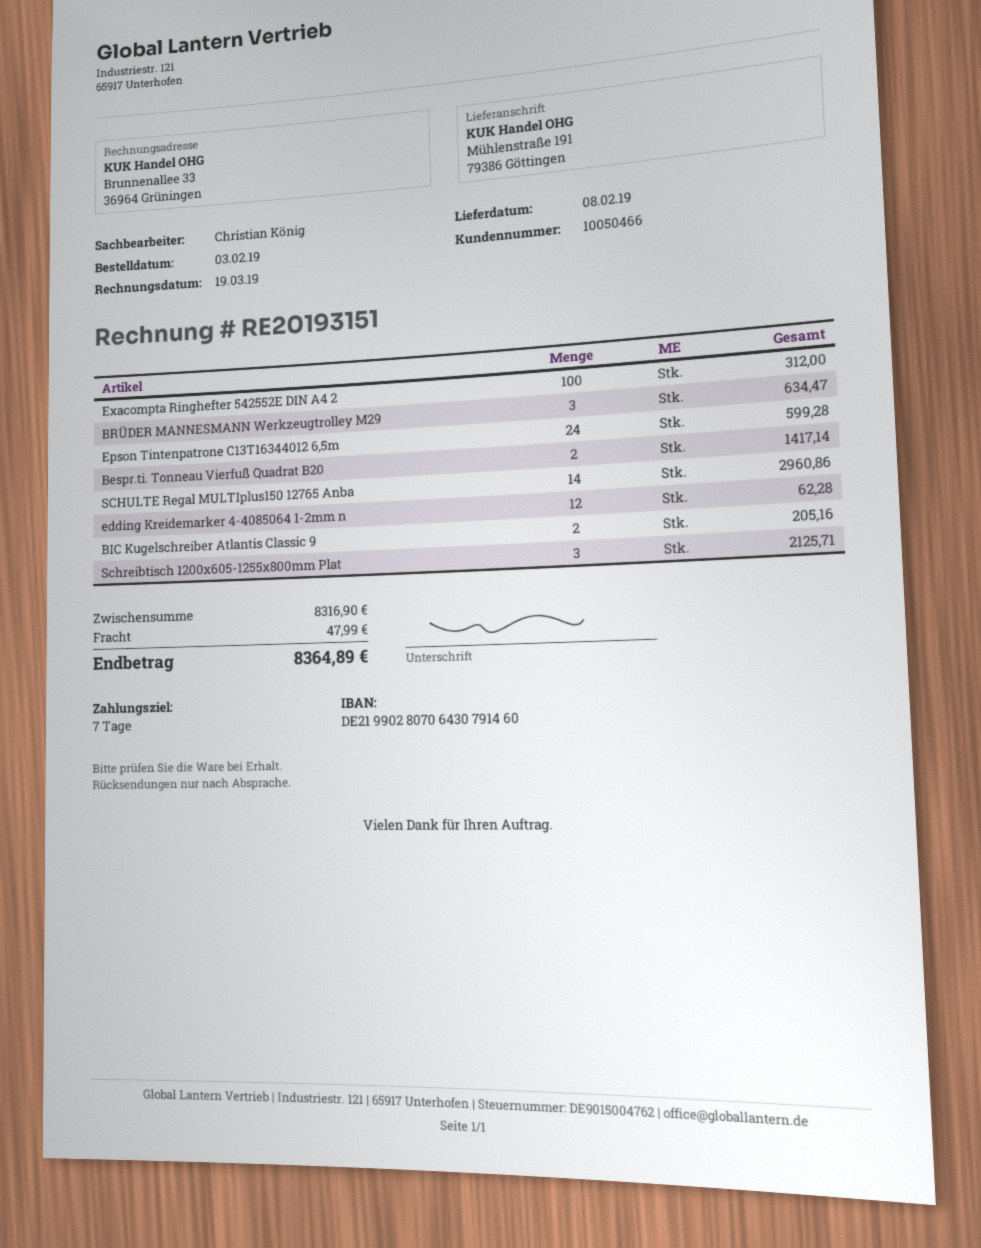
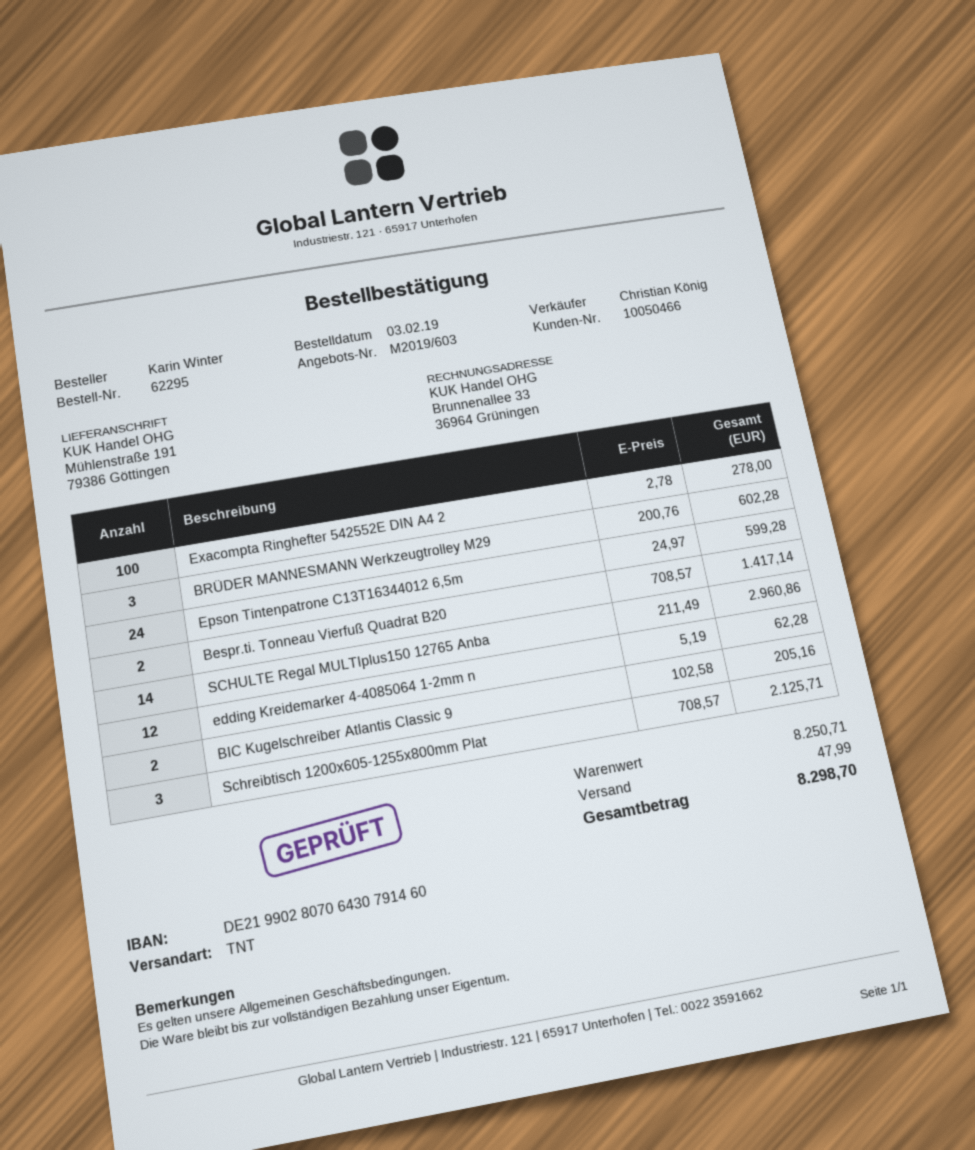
Exacompta Ringhefter 542552E DIN A4 2: 100 for 312.00 -> 100 for 278.00
BRÜDER MANNESMANN Werkzeugtrolley M29: 3 for 634.47 -> 3 for 602.28
subtotal: 8316.90 -> 8250.71
total: 8364.89 -> 8298.70

